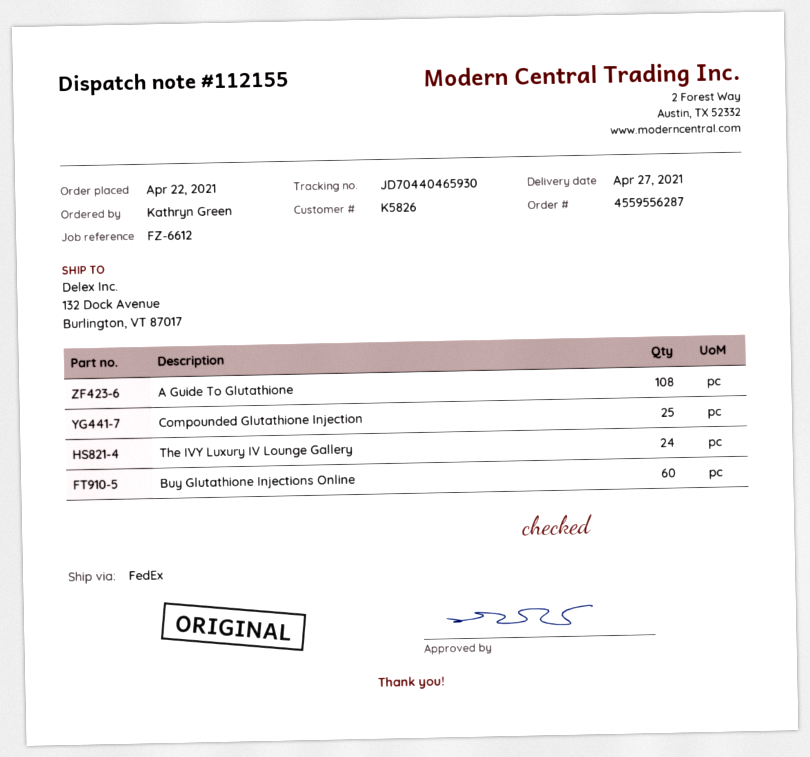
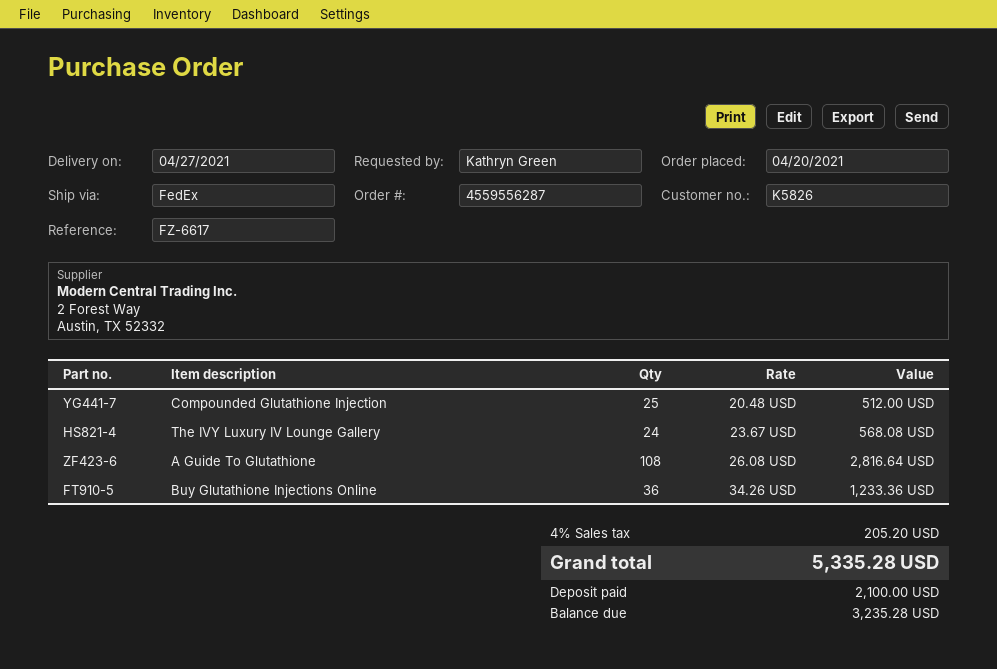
order date: 2021-04-22 -> 2021-04-20
reference: FZ-6612 -> FZ-6617
Buy Glutathione Injections Online: 60 -> 36

